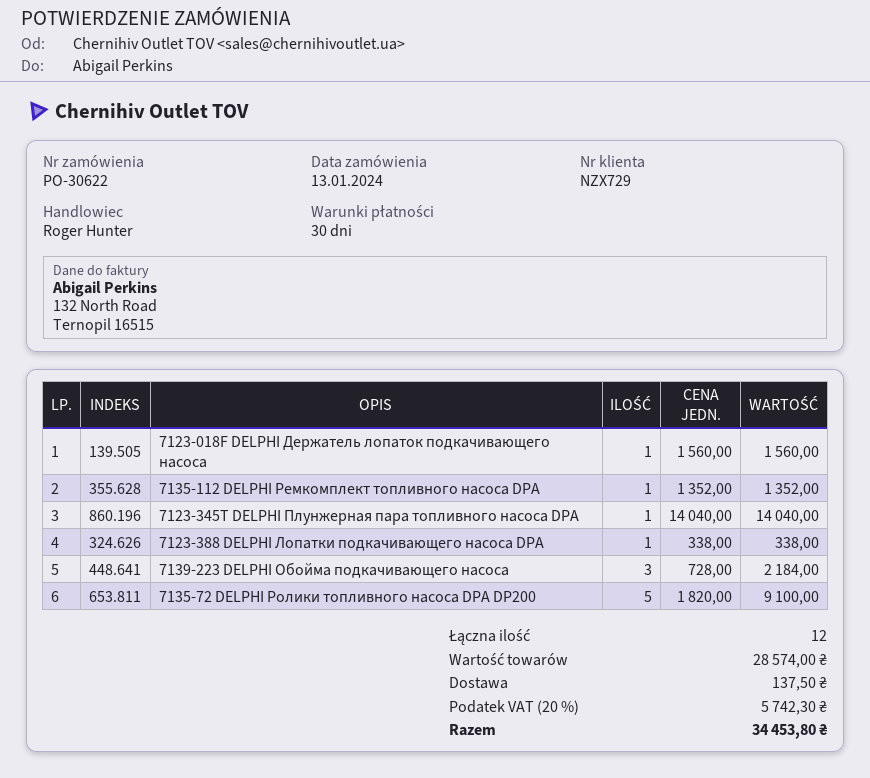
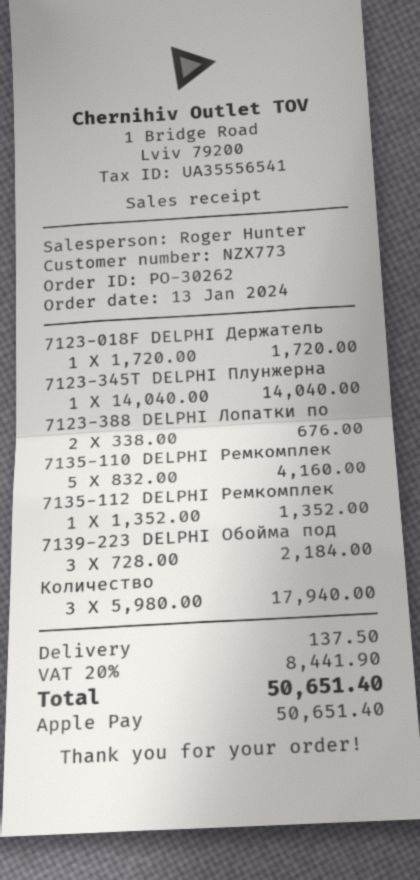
order number: PO-30622 -> PO-30262
customer number: NZX729 -> NZX773
7123-018F DELPHI Держатель лопаток подкачивающего насоса: 1 x 1560.00 = 1560.00 -> 1 x 1720.00 = 1720.00
7123-388 DELPHI Лопатки подкачивающего насоса DPA: 1 x 338.00 = 338.00 -> 2 x 338.00 = 676.00
7135-72 DELPHI Ролики топливного насоса DPA DP200: 5 x 1820.00 = 9100.00 -> none
7135-110 DELPHI Ремкомплек: none -> 5 x 832.00 = 4160.00
Количество: none -> 3 x 5980.00 = 17940.00
tax: 20% = 5742.30 -> 20% = 8441.90
total: 34453.80 -> 50651.40

